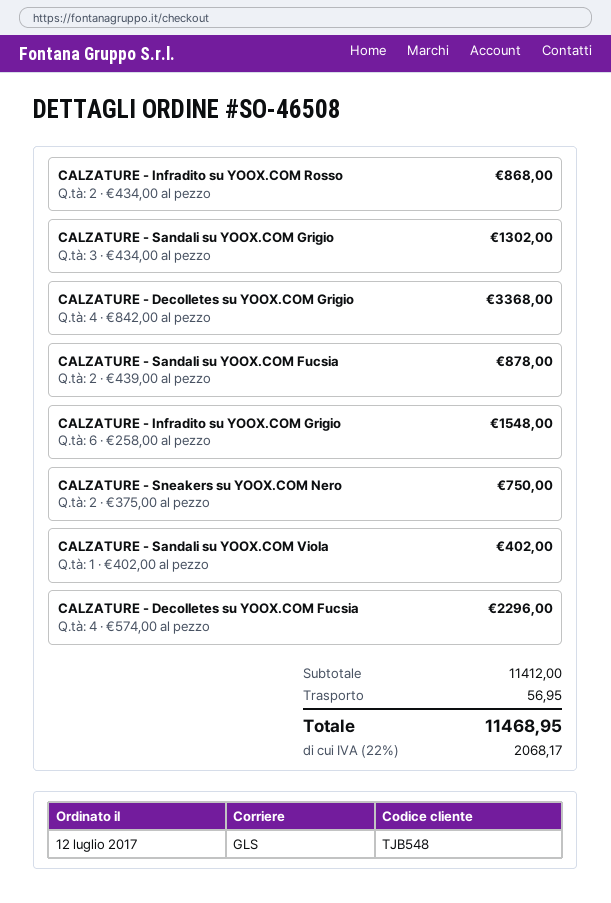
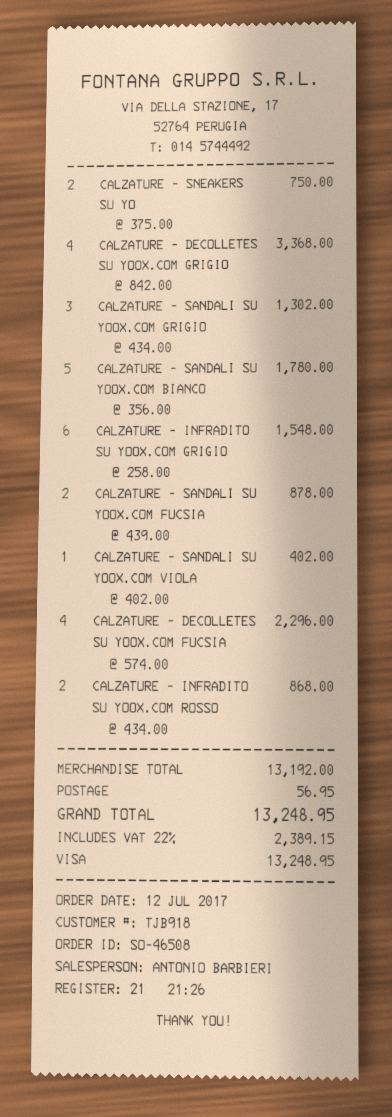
customer number: TJB548 -> TJB918
CALZATURE - SANDALI SU YOOX.COM BIANCO: none -> 5 x 356.00 = 1780.00
subtotal: 11412.00 -> 13192.00
tax: 22% = 2068.17 -> 22% = 2389.15
total: 11468.95 -> 13248.95

